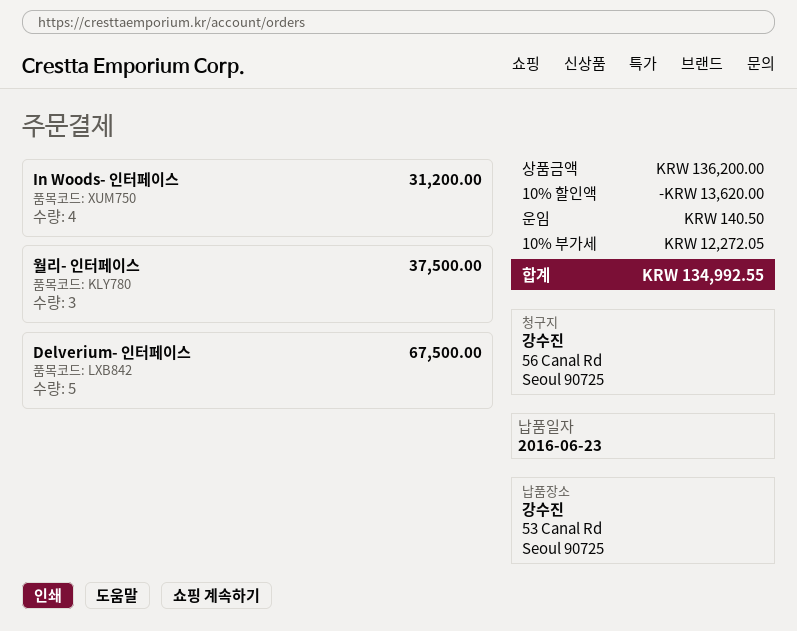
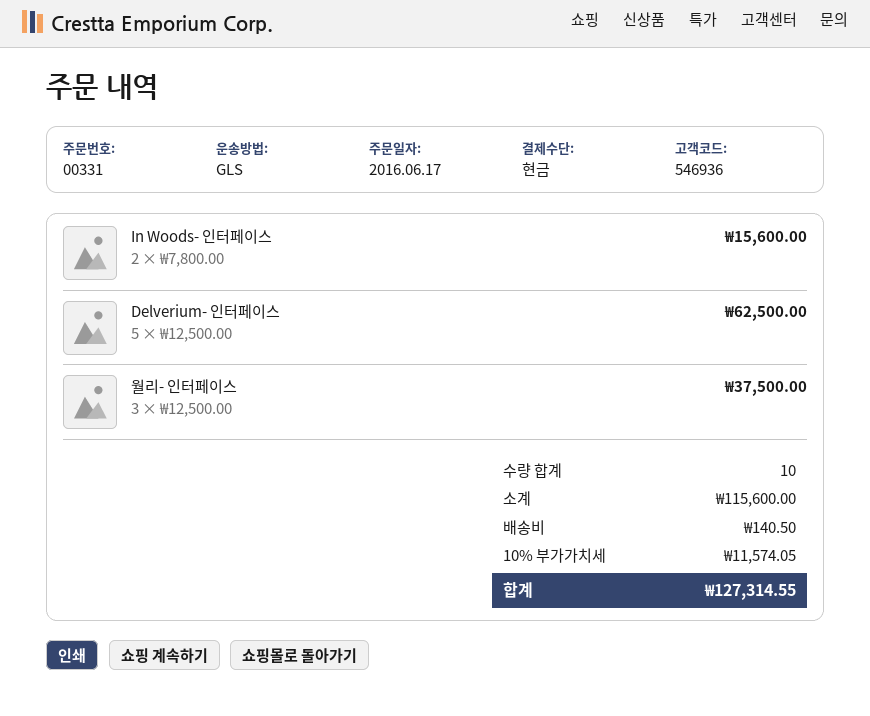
In Woods- 인터페이스: 4 for 31200.00 -> 2 for 15600.00
Delverium- 인터페이스: 5 for 67500.00 -> 5 for 62500.00
subtotal: 136200.00 -> 115600.00
discount: 10% = 13620.00 -> none
tax: 10% = 12272.05 -> 10% = 11574.05
total: 134992.55 -> 127314.55

